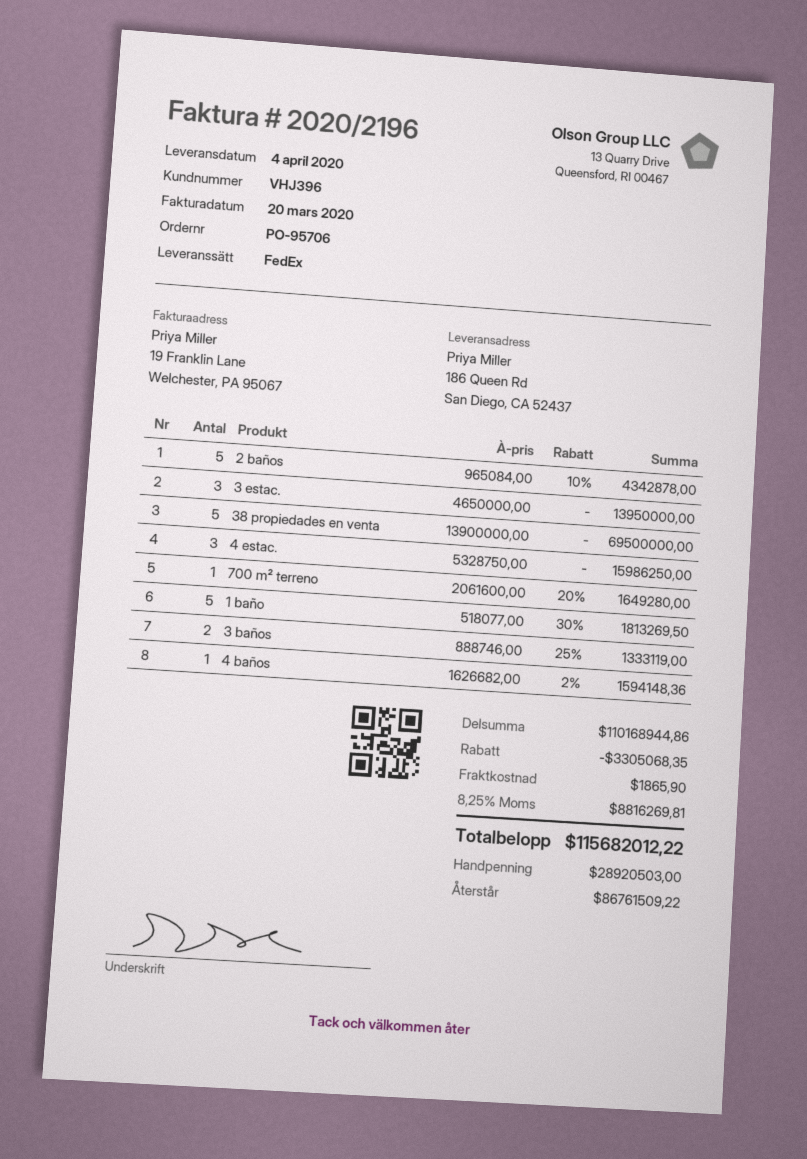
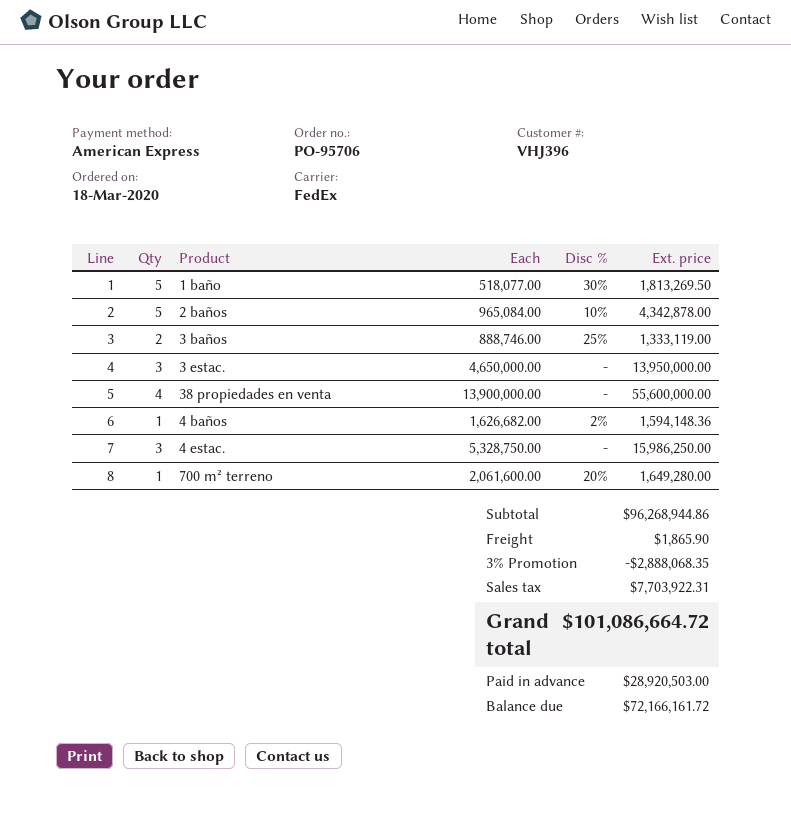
38 propiedades en venta: 5 x 13900000.00 = 69500000.00 -> 4 x 13900000.00 = 55600000.00
subtotal: 110168944.86 -> 96268944.86
discount: 3305068.35 -> 2888068.35
tax: 8816269.81 -> 7703922.31
total: 115682012.22 -> 101086664.72
balance: 86761509.22 -> 72166161.72

